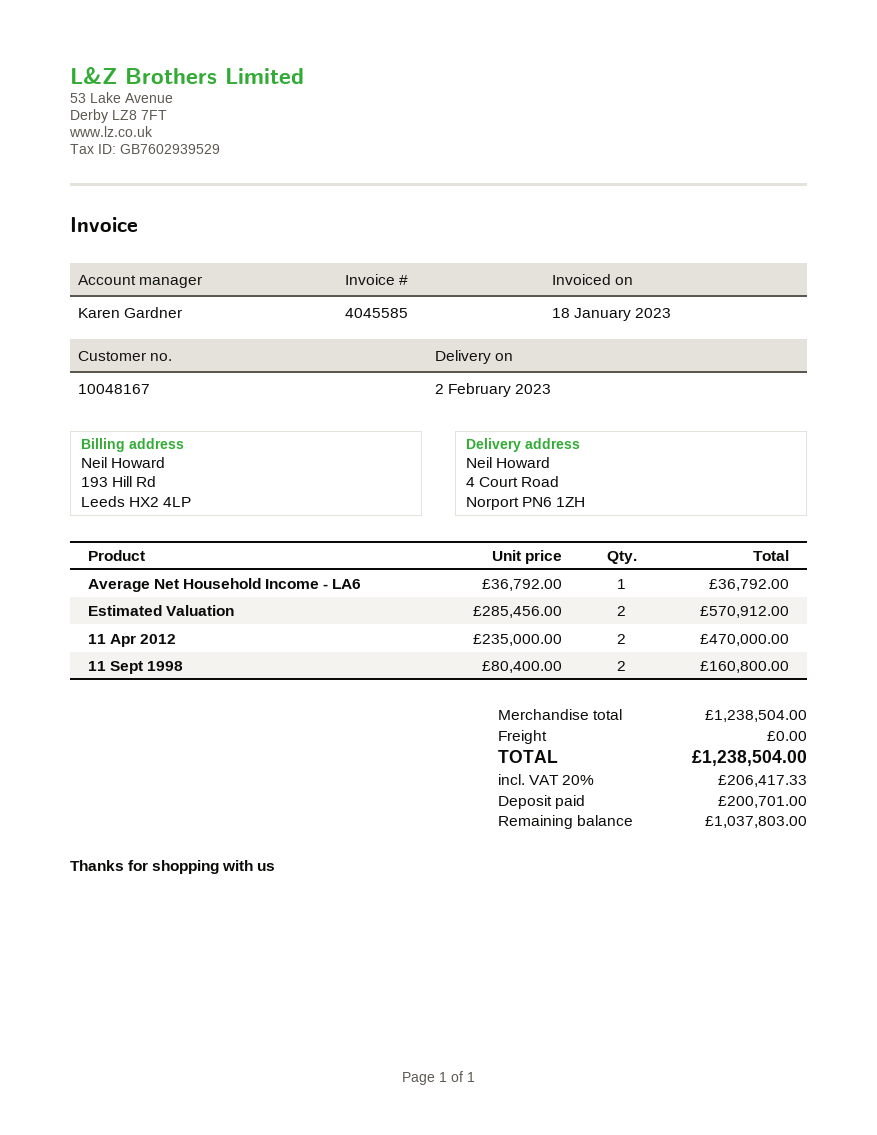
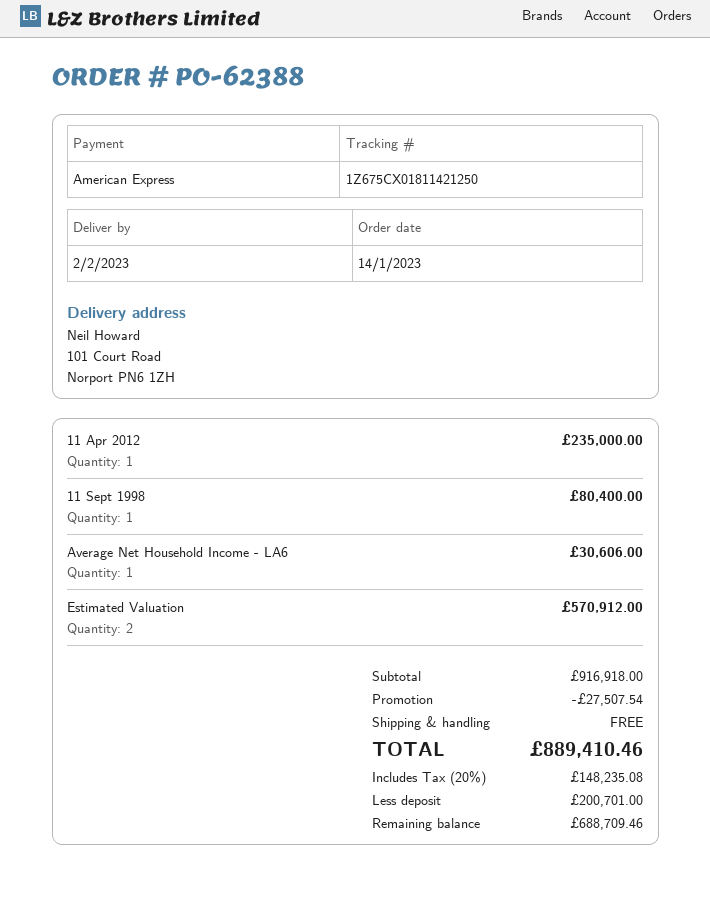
ship to: 4 Court Road, Norport PN6 1ZH -> 101 Court Road, Norport PN6 1ZH
Average Net Household Income - LA6: 1 for 36792.00 -> 1 for 30606.00
11 Apr 2012: 2 for 470000.00 -> 1 for 235000.00
11 Sept 1998: 2 for 160800.00 -> 1 for 80400.00
subtotal: 1238504.00 -> 916918.00
discount: none -> 27507.54
tax: 20% = 206417.33 -> 20% = 148235.08
total: 1238504.00 -> 889410.46
balance: 1037803.00 -> 688709.46

